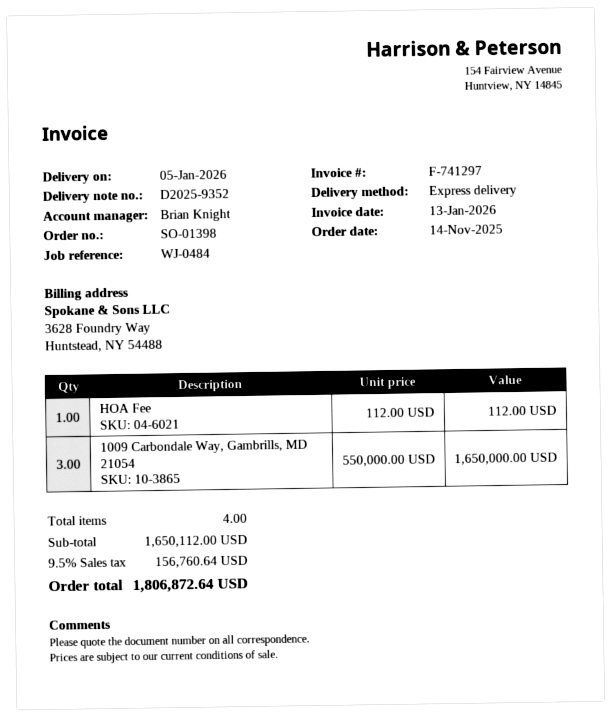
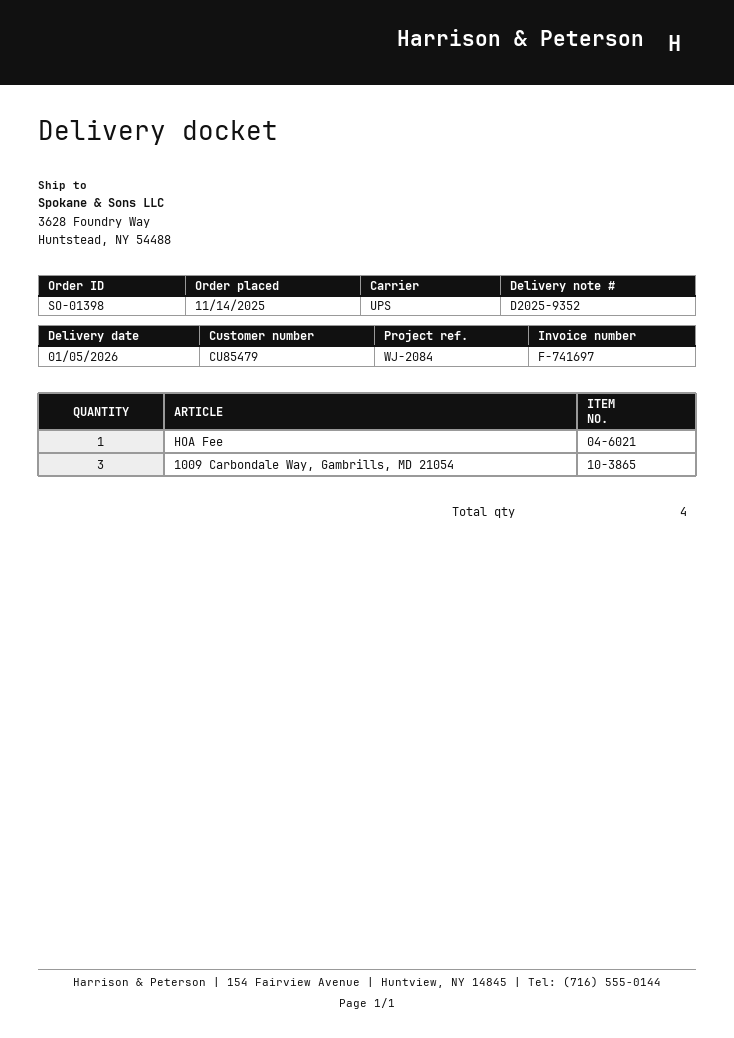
invoice number: F-741297 -> F-741697
reference: WJ-0484 -> WJ-2084
shipping method: express -> UPS

